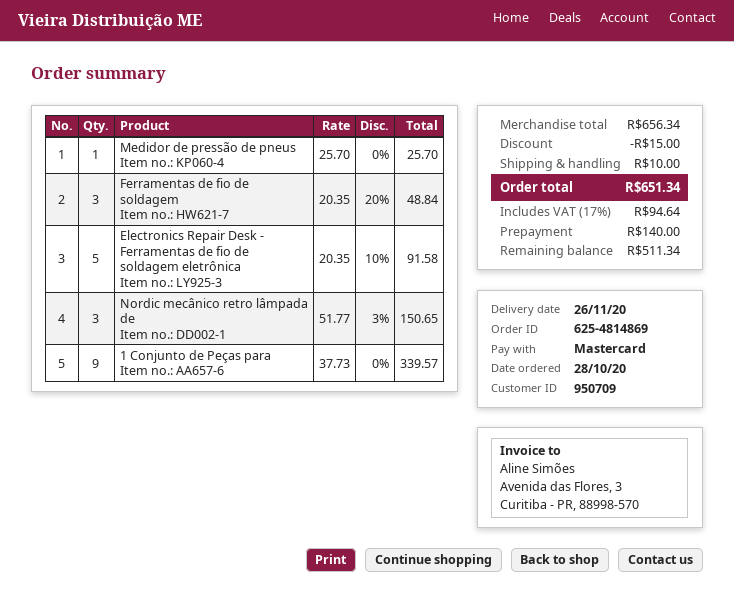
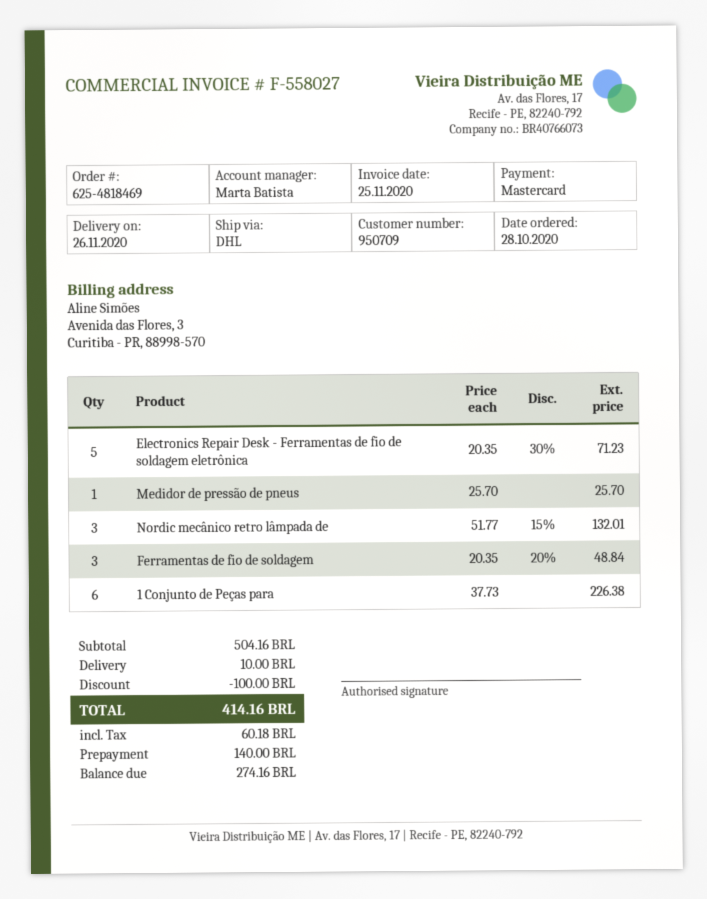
order number: 625-4814869 -> 625-4818469
Electronics Repair Desk - Ferramentas de fio de soldagem eletrônica: 5 x 20.35 - 10% = 91.58 -> 5 x 20.35 - 30% = 71.23
Nordic mecânico retro lâmpada de: 3 x 51.77 - 3% = 150.65 -> 3 x 51.77 - 15% = 132.01
1 Conjunto de Peças para: 9 x 37.73 = 339.57 -> 6 x 37.73 = 226.38
subtotal: 656.34 -> 504.16
discount: 15.00 -> 100.00
tax: 94.64 -> 60.18
total: 651.34 -> 414.16
balance: 511.34 -> 274.16

